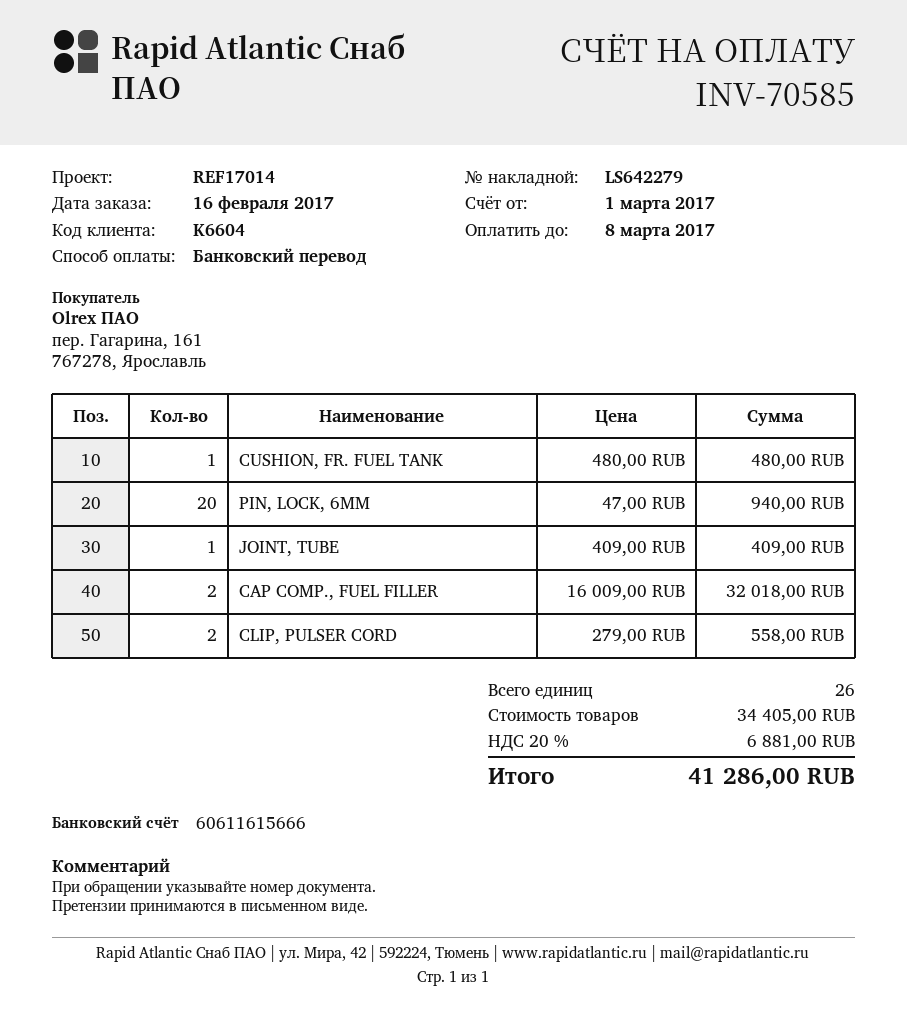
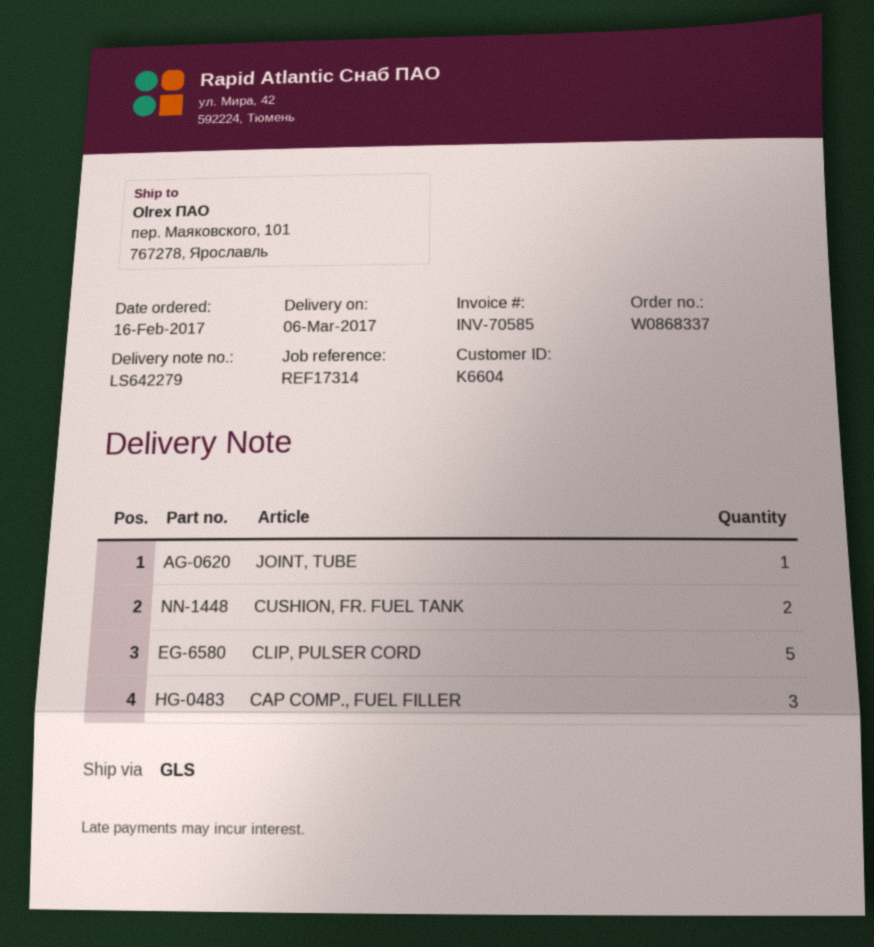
reference: REF17014 -> REF17314
CUSHION, FR. FUEL TANK: 1 -> 2
PIN, LOCK, 6MM: 20 -> none
CAP COMP., FUEL FILLER: 2 -> 3
CLIP, PULSER CORD: 2 -> 5

